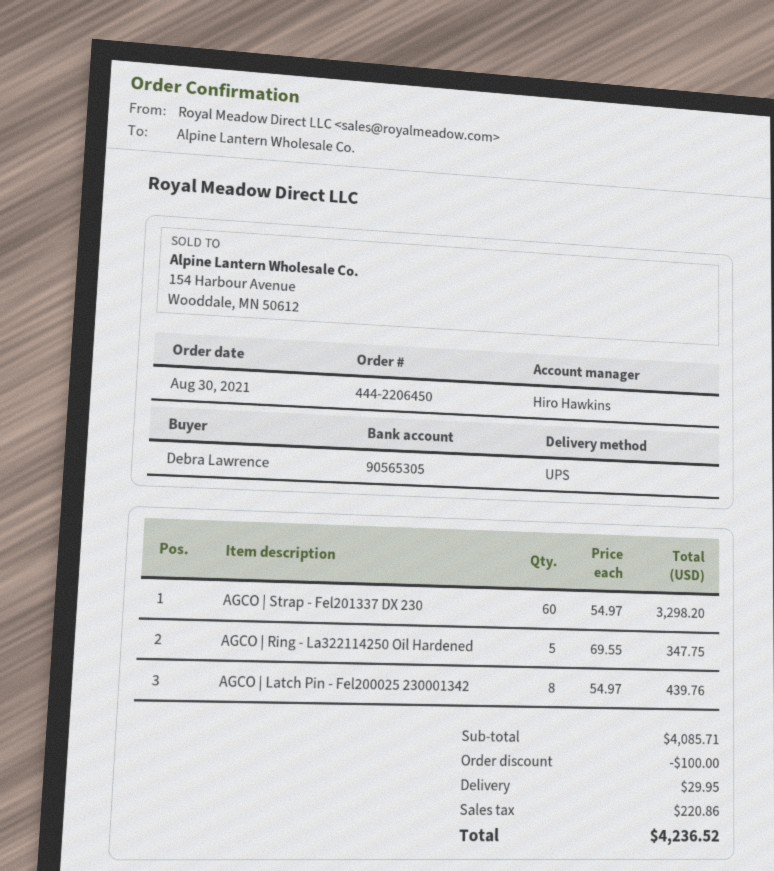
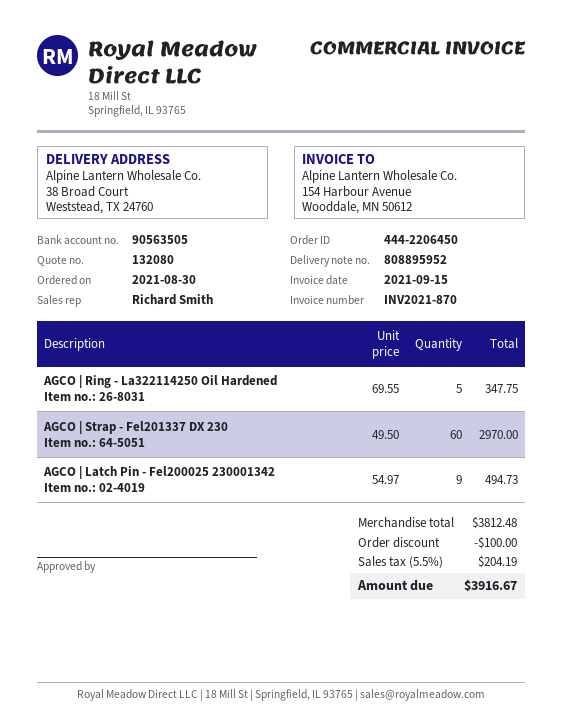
sales rep: Hiro Hawkins -> Richard Smith
bank account: 90565305 -> 90563505
AGCO | Strap - Fel201337 DX 230: 60 x 54.97 = 3298.20 -> 60 x 49.50 = 2970.00
AGCO | Latch Pin - Fel200025 230001342: 8 x 54.97 = 439.76 -> 9 x 54.97 = 494.73
subtotal: 4085.71 -> 3812.48
shipping: 29.95 -> none
tax: 220.86 -> 204.19
total: 4236.52 -> 3916.67

